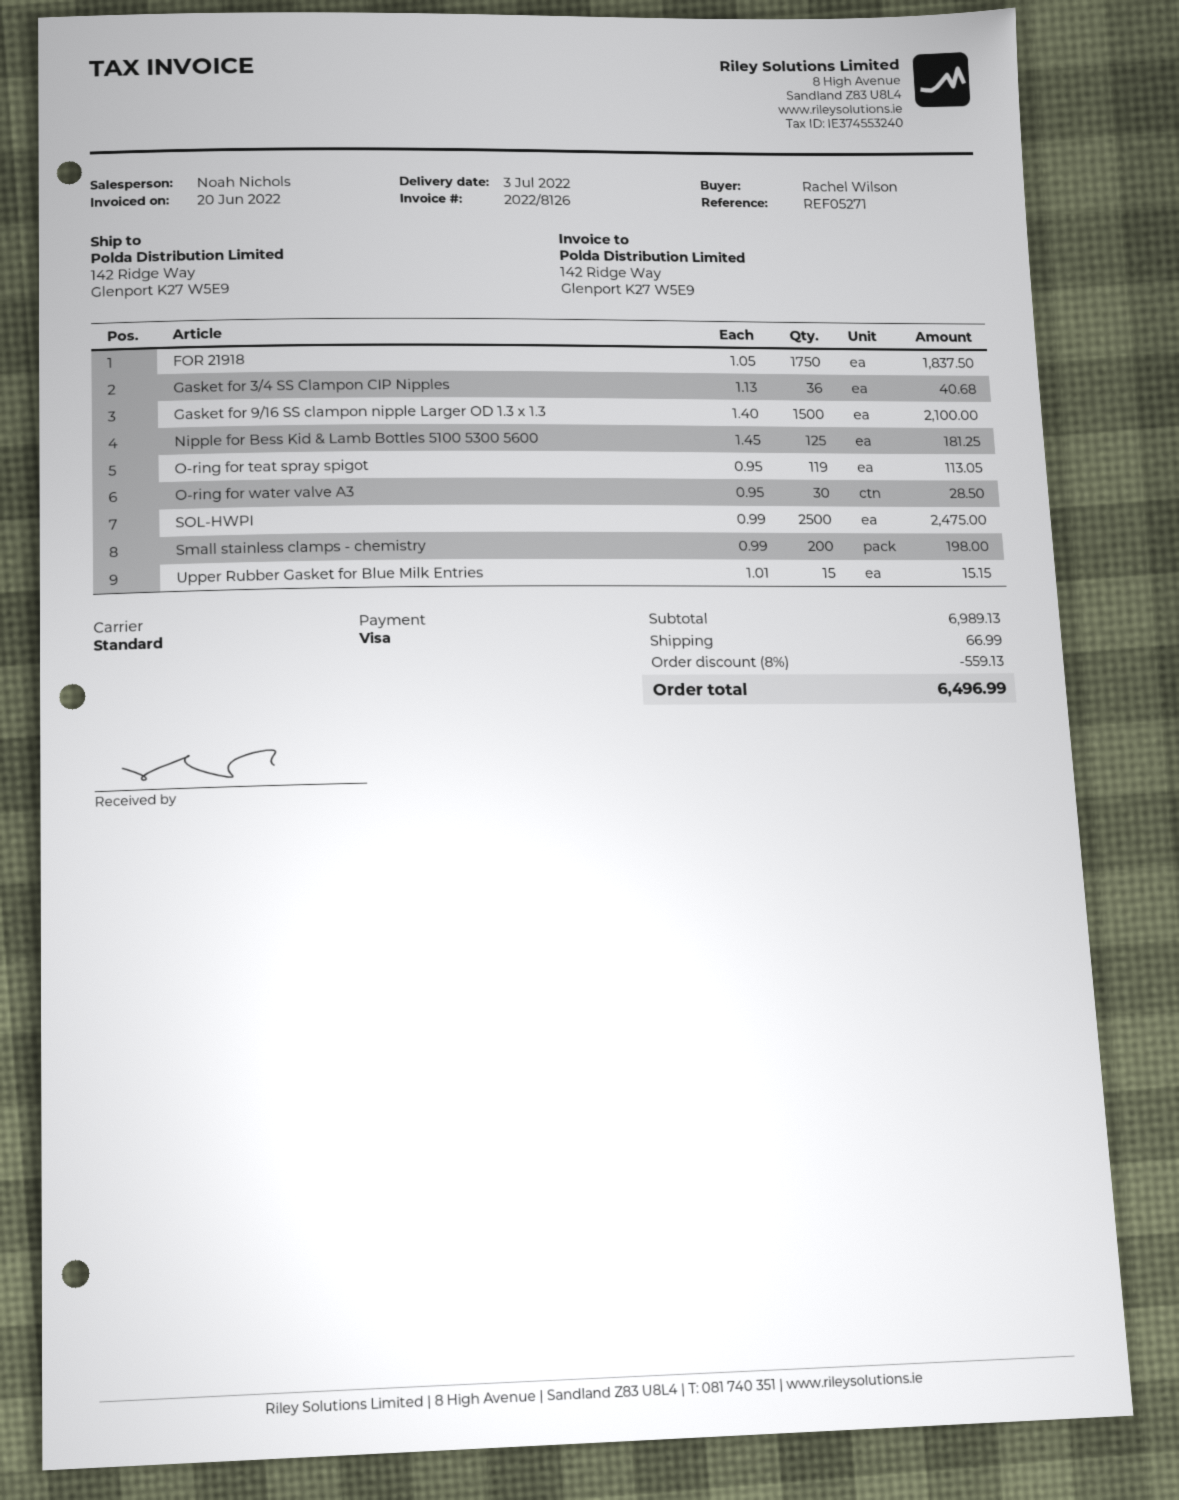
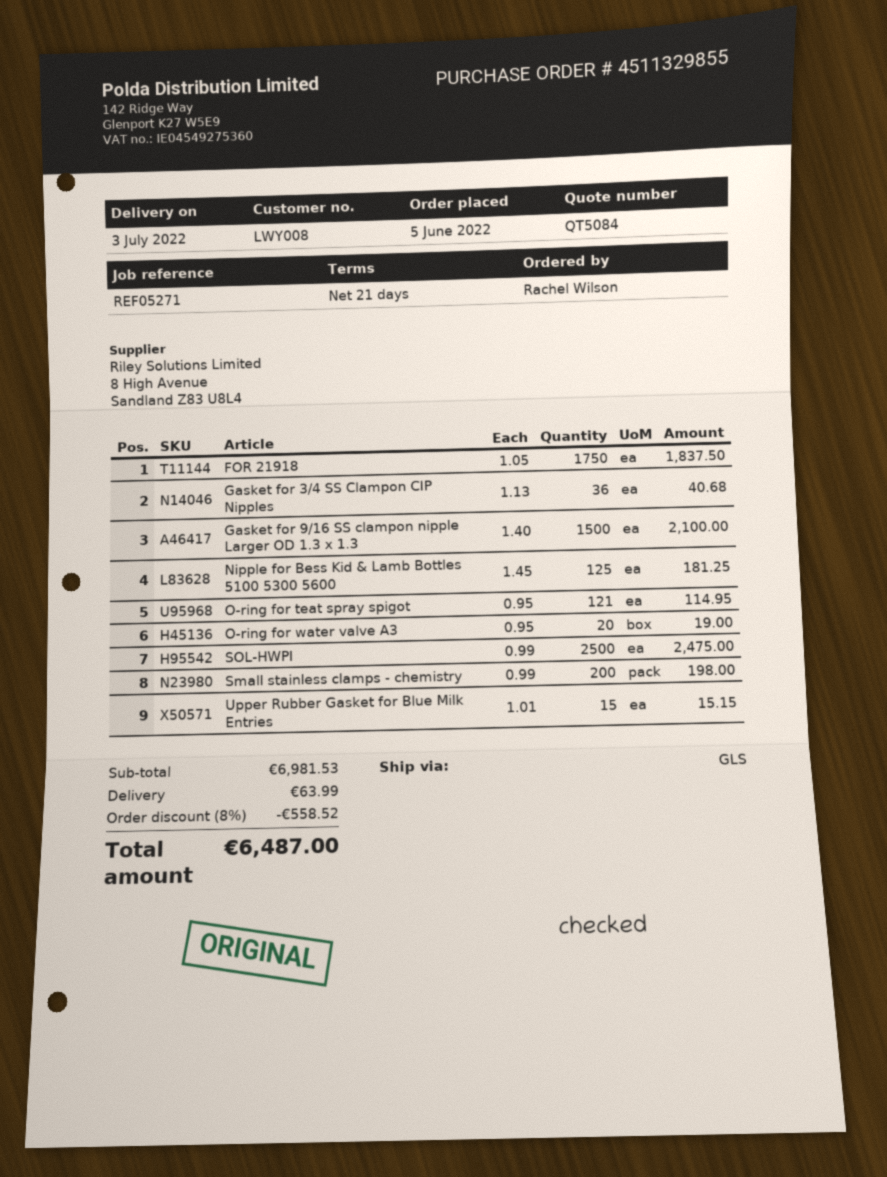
shipping method: standard -> GLS
O-ring for teat spray spigot: 119 x 0.95 = 113.05 -> 121 x 0.95 = 114.95
O-ring for water valve A3: 30 x 0.95 = 28.50 -> 20 x 0.95 = 19.00
subtotal: 6989.13 -> 6981.53
discount: 8% = 559.13 -> 8% = 558.52
shipping: 66.99 -> 63.99
total: 6496.99 -> 6487.00

